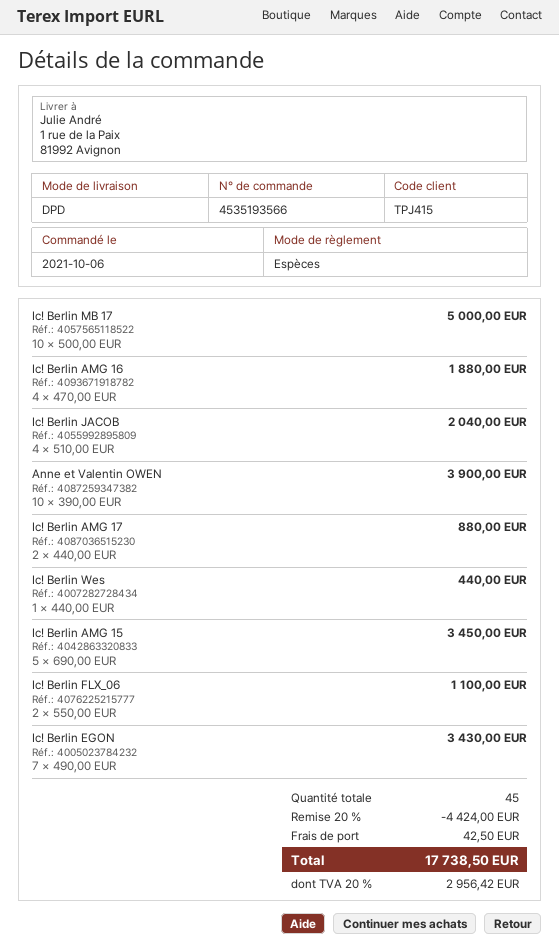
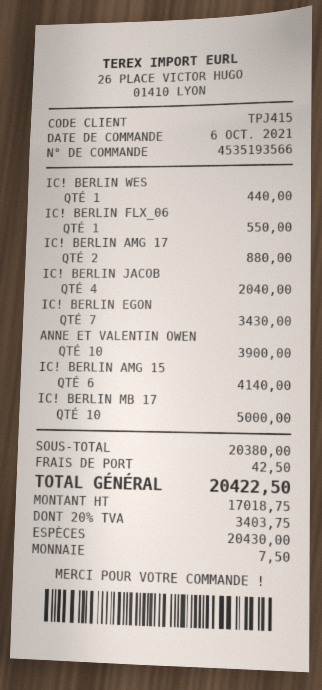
Ic! Berlin AMG 16: 4 for 1880.00 -> none
Ic! Berlin AMG 15: 5 for 3450.00 -> 6 for 4140.00
Ic! Berlin FLX_06: 2 for 1100.00 -> 1 for 550.00
discount: 20% = 4424.00 -> none
tax: 20% = 2956.42 -> 20% = 3403.75
total: 17738.50 -> 20422.50

